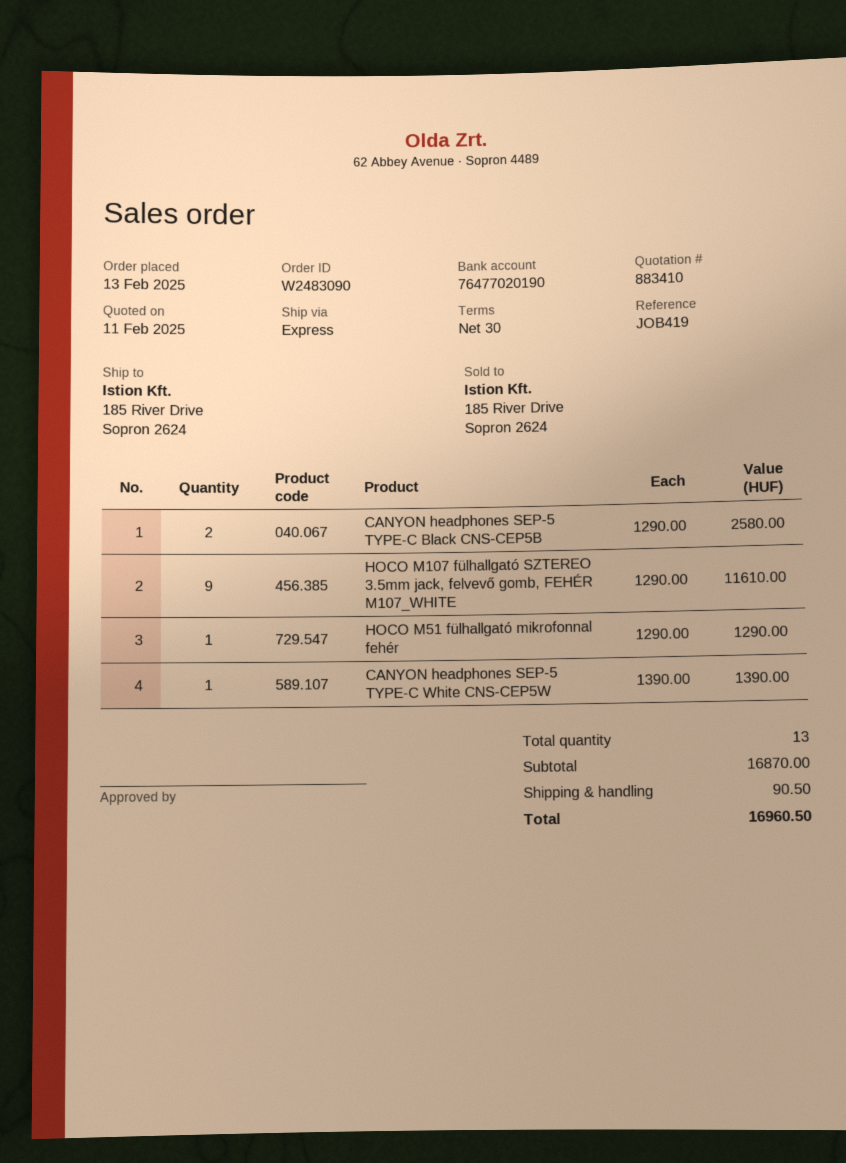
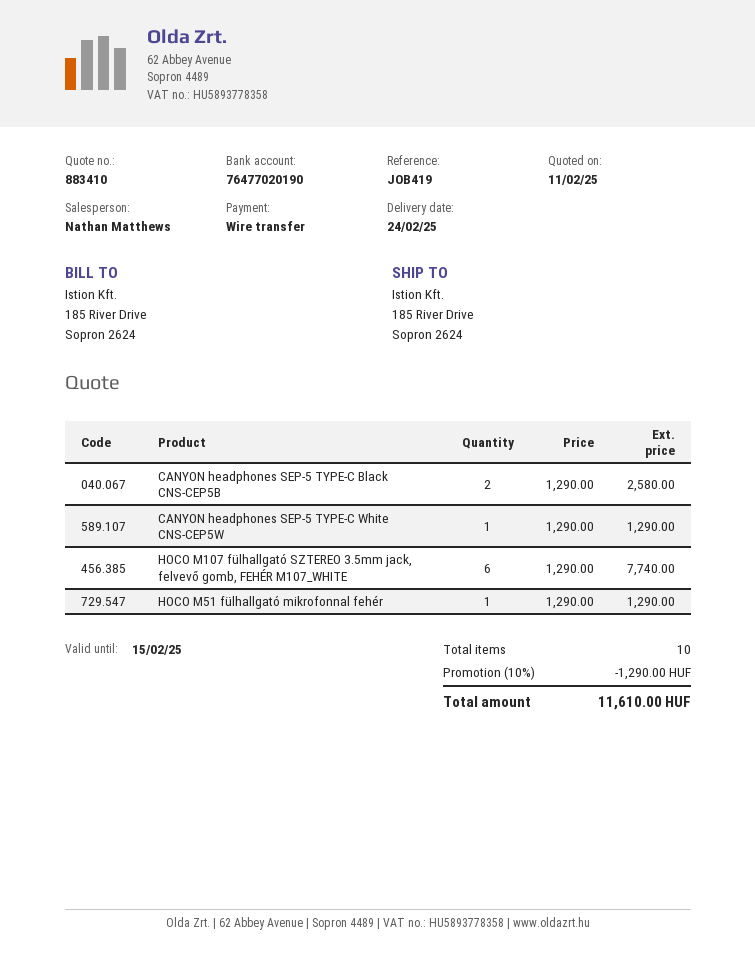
HOCO M107 fülhallgató SZTEREO 3.5mm jack, felvevő gomb, FEHÉR M107_WHITE: 9 x 1290.00 = 11610.00 -> 6 x 1290.00 = 7740.00
CANYON headphones SEP-5 TYPE-C White CNS-CEP5W: 1 x 1390.00 = 1390.00 -> 1 x 1290.00 = 1290.00
total quantity: 13 -> 10
discount: none -> 10% = 1290.00
shipping: 90.50 -> none
total: 16960.50 -> 11610.00

